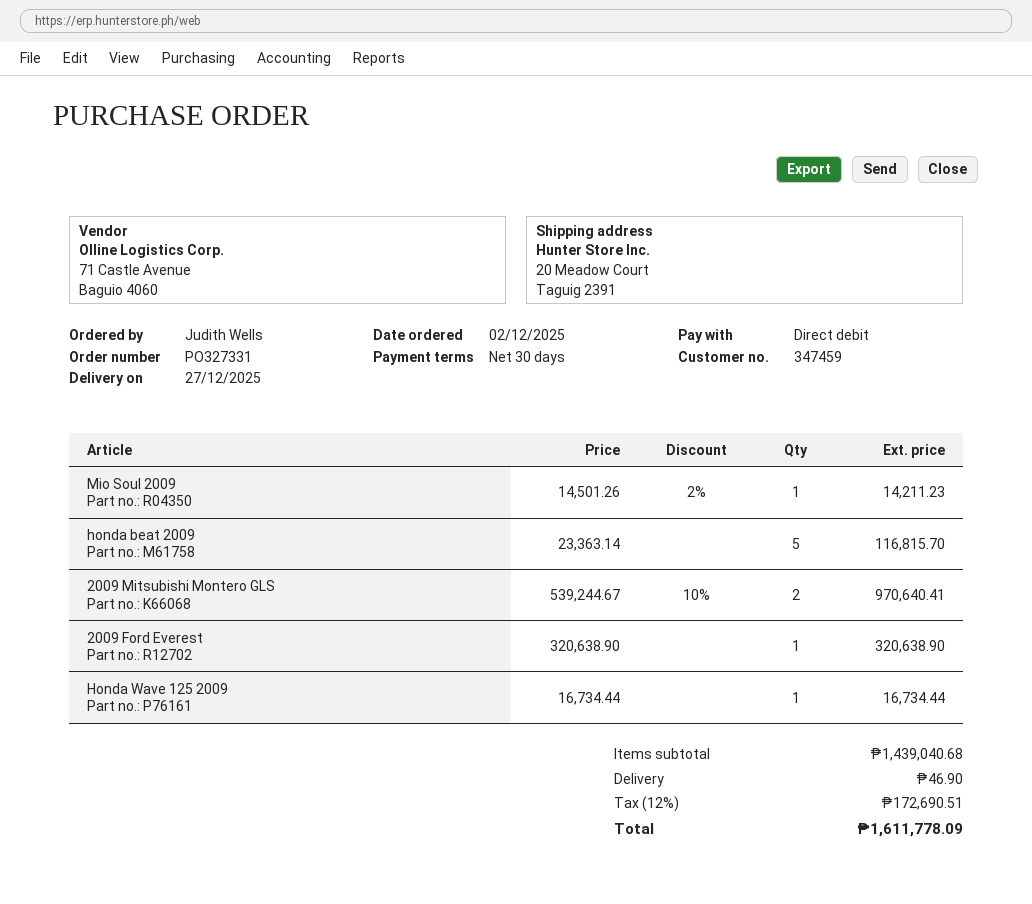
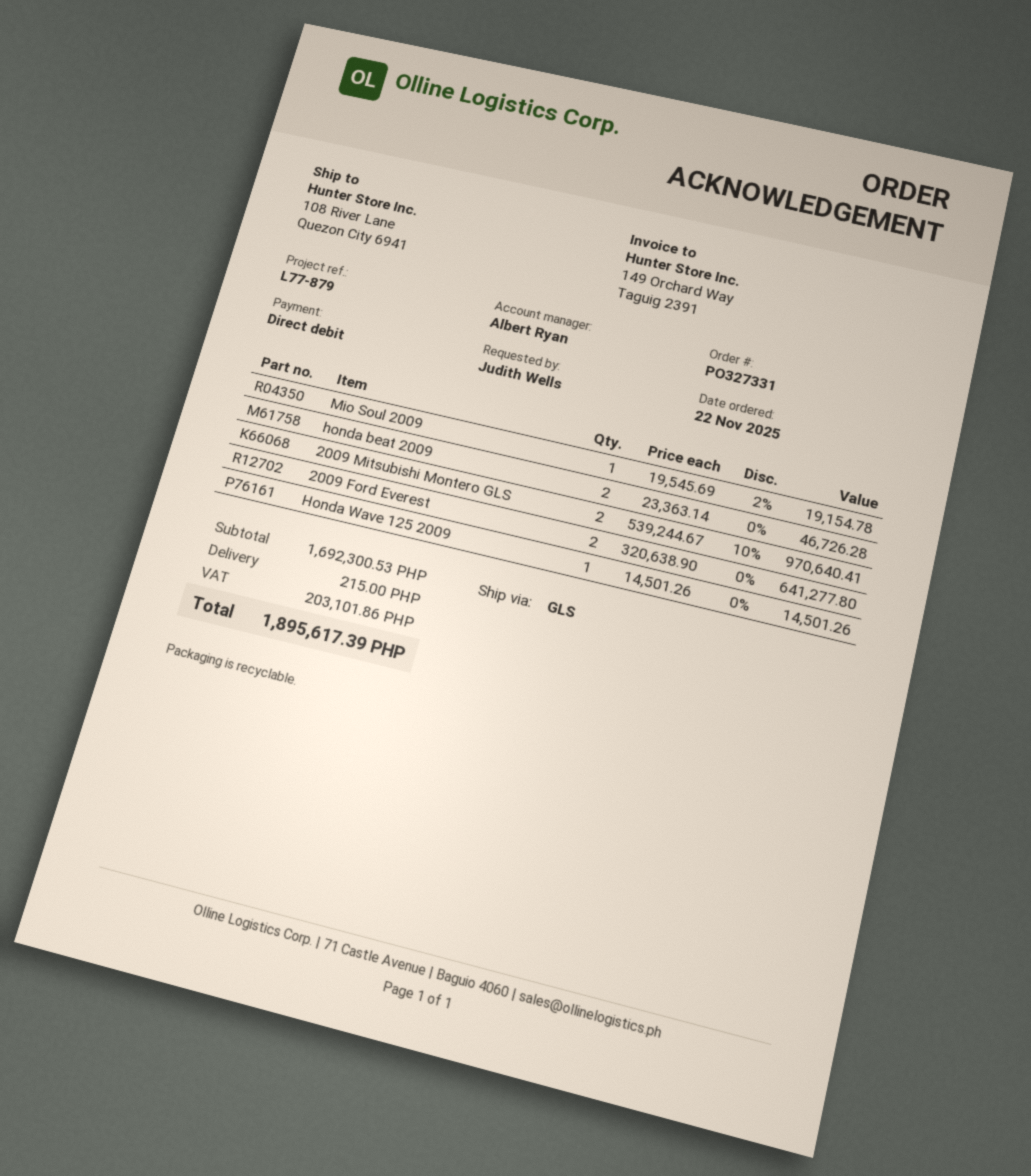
order date: 2025-12-02 -> 2025-11-22
ship to: 20 Meadow Court, Taguig 2391 -> 108 River Lane, Quezon City 6941
Mio Soul 2009: 1 x 14501.26 - 2% = 14211.23 -> 1 x 19545.69 - 2% = 19154.78
honda beat 2009: 5 x 23363.14 = 116815.70 -> 2 x 23363.14 = 46726.28
2009 Ford Everest: 1 x 320638.90 = 320638.90 -> 2 x 320638.90 = 641277.80
Honda Wave 125 2009: 1 x 16734.44 = 16734.44 -> 1 x 14501.26 = 14501.26
subtotal: 1439040.68 -> 1692300.53
shipping: 46.90 -> 215.00
tax: 172690.51 -> 203101.86
total: 1611778.09 -> 1895617.39

